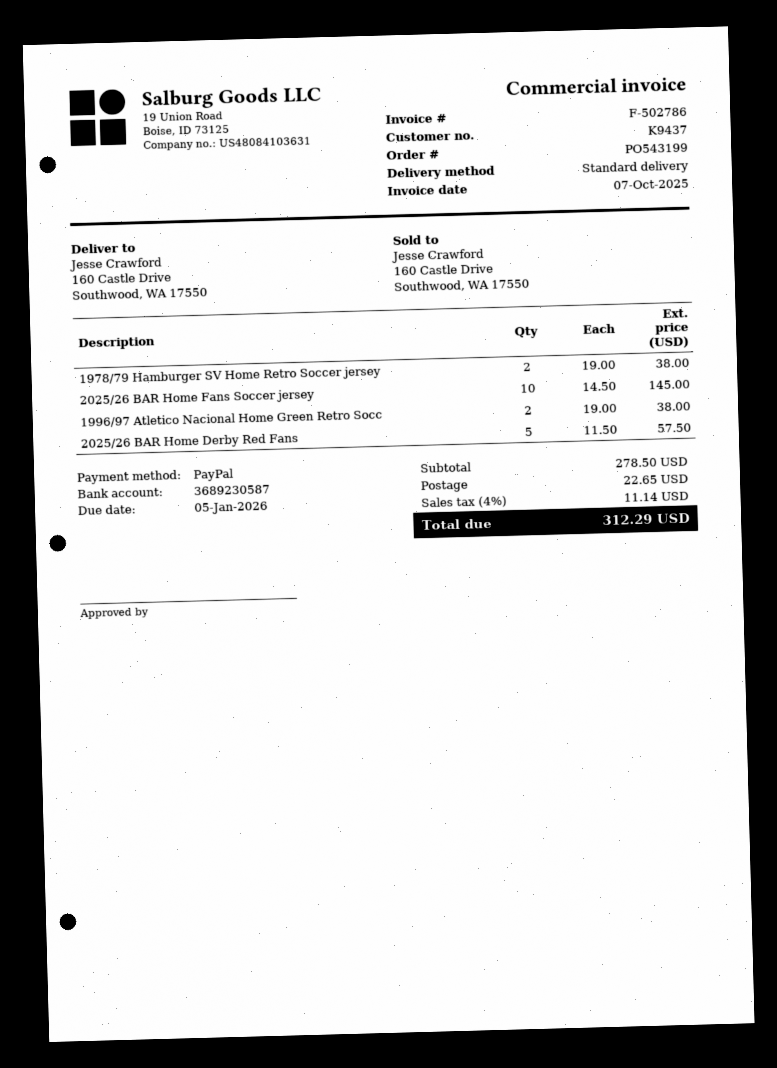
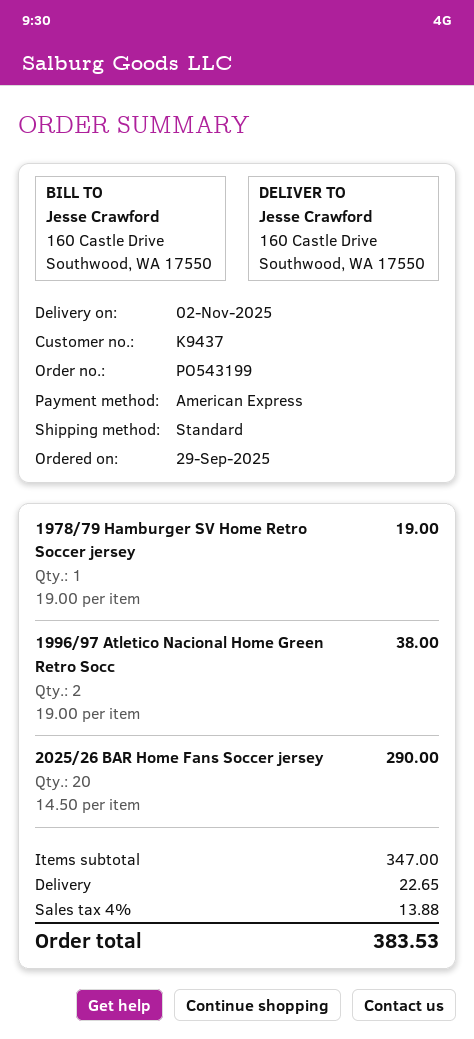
payment method: PayPal -> American Express
1978/79 Hamburger SV Home Retro Soccer jersey: 2 x 19.00 = 38.00 -> 1 x 19.00 = 19.00
2025/26 BAR Home Fans Soccer jersey: 10 x 14.50 = 145.00 -> 20 x 14.50 = 290.00
2025/26 BAR Home Derby Red Fans: 5 x 11.50 = 57.50 -> none
subtotal: 278.50 -> 347.00
tax: 4% = 11.14 -> 4% = 13.88
total: 312.29 -> 383.53

